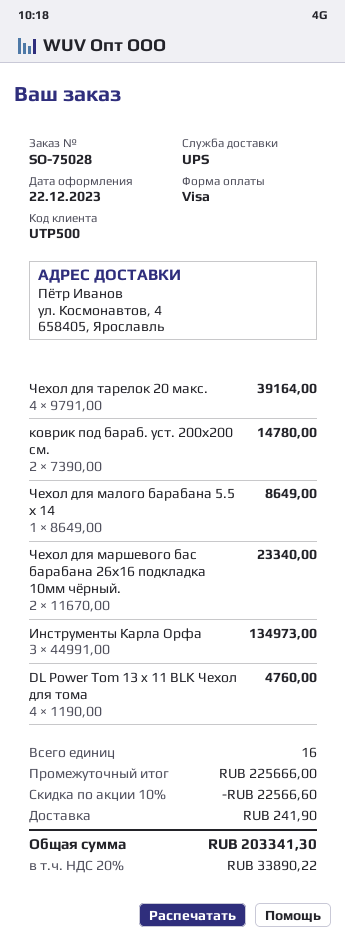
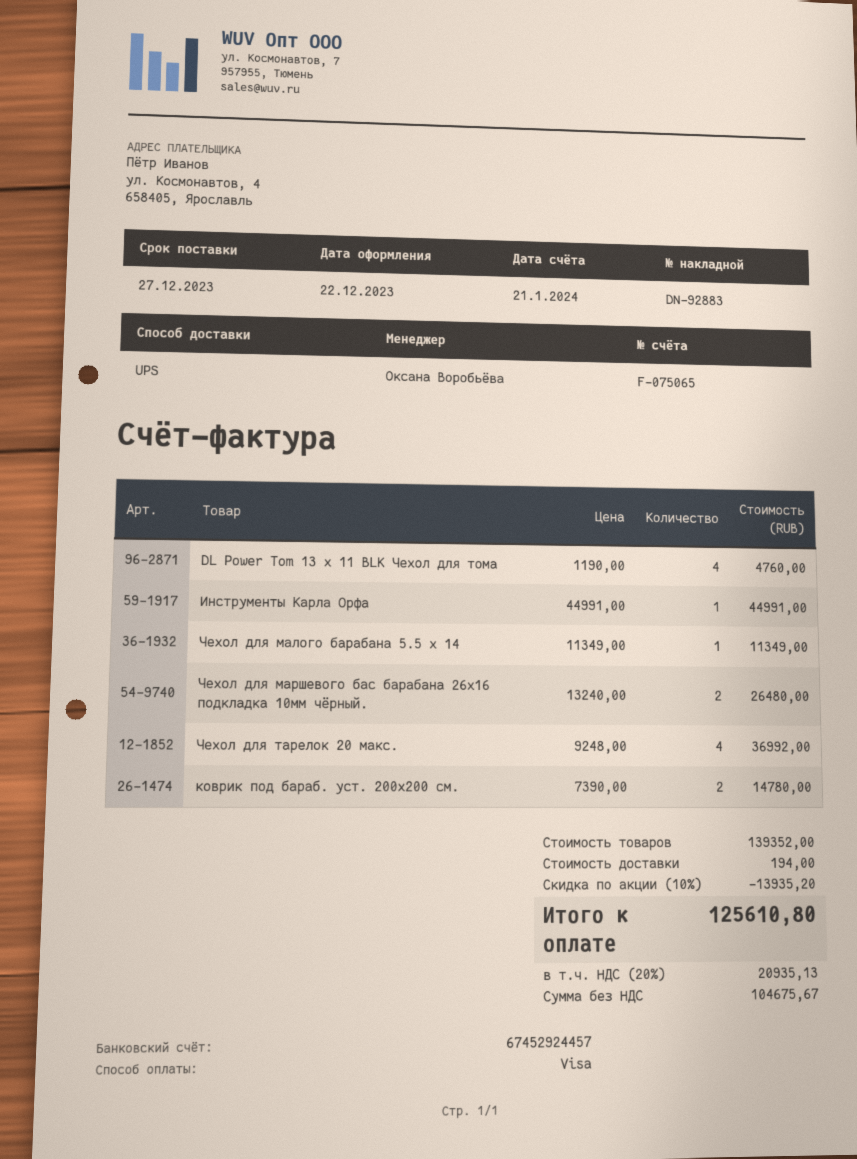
Чехол для тарелок 20 макс.: 4 x 9791.00 = 39164.00 -> 4 x 9248.00 = 36992.00
Чехол для малого барабана 5.5 х 14: 1 x 8649.00 = 8649.00 -> 1 x 11349.00 = 11349.00
Чехол для маршевого бас барабана 26х16 подкладка 10мм чёрный.: 2 x 11670.00 = 23340.00 -> 2 x 13240.00 = 26480.00
Инструменты Карла Орфа: 3 x 44991.00 = 134973.00 -> 1 x 44991.00 = 44991.00
subtotal: 225666.00 -> 139352.00
discount: 10% = 22566.60 -> 10% = 13935.20
shipping: 241.90 -> 194.00
tax: 20% = 33890.22 -> 20% = 20935.13
total: 203341.30 -> 125610.80

